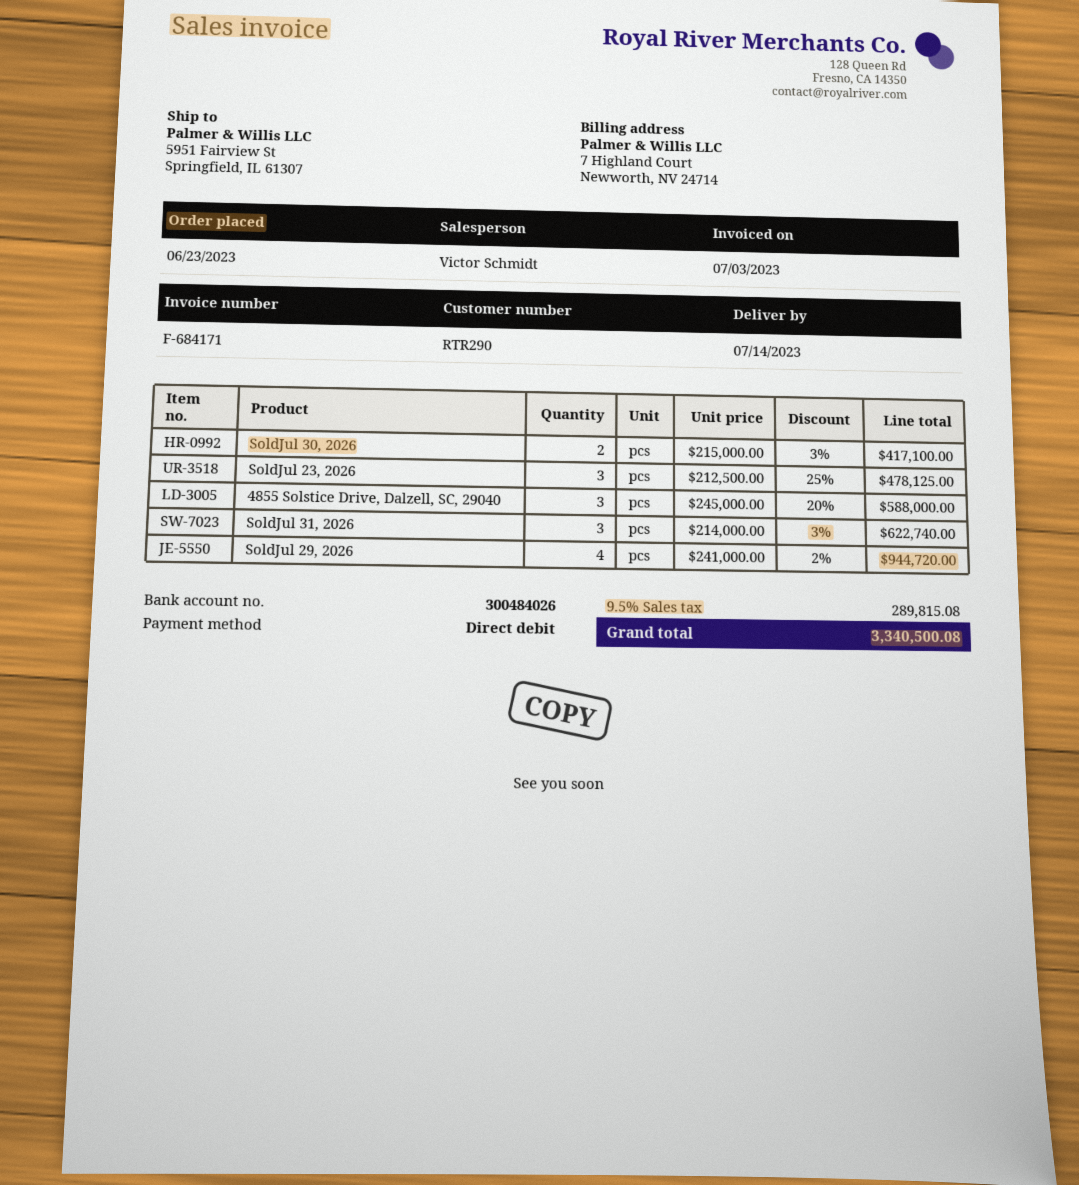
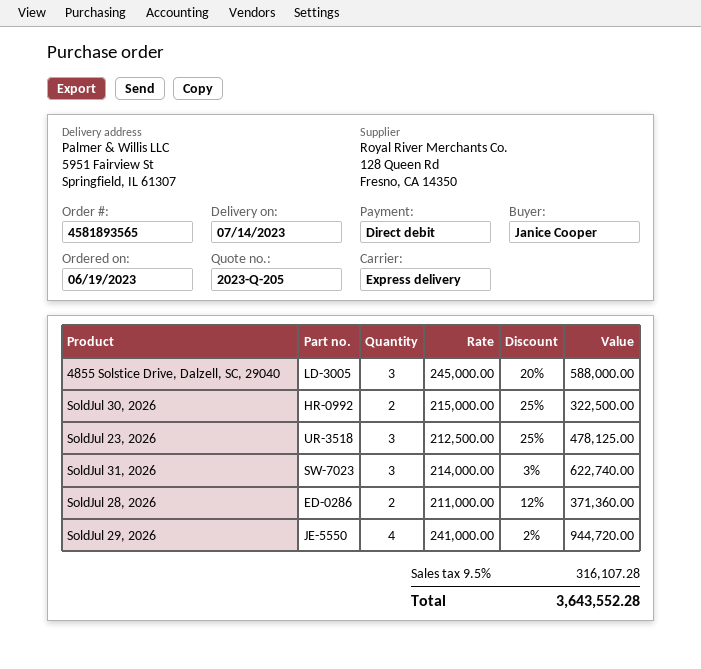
order date: 2023-06-23 -> 2023-06-19
SoldJul 30, 2026: 2 x 215000.00 - 3% = 417100.00 -> 2 x 215000.00 - 25% = 322500.00
SoldJul 28, 2026: none -> 2 x 211000.00 - 12% = 371360.00
tax: 9.5% = 289815.08 -> 9.5% = 316107.28
total: 3340500.08 -> 3643552.28

